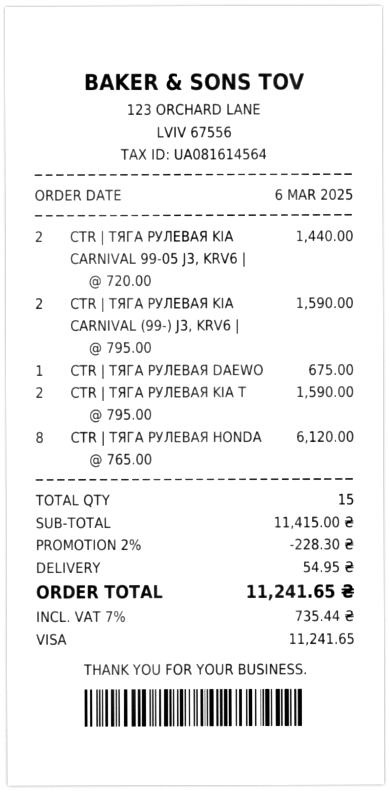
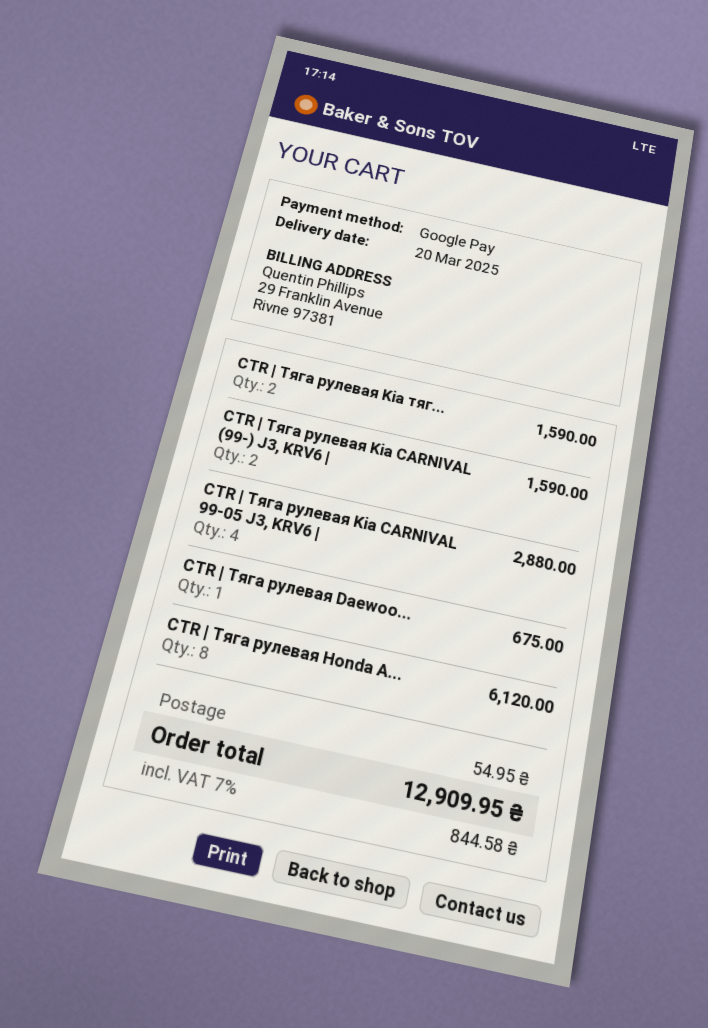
payment method: Visa -> Google Pay
CTR | ТЯГА РУЛЕВАЯ KIA CARNIVAL 99-05 J3, KRV6 |: 2 for 1440.00 -> 4 for 2880.00
discount: 2% = 228.30 -> none
tax: 7% = 735.44 -> 7% = 844.58
total: 11241.65 -> 12909.95

